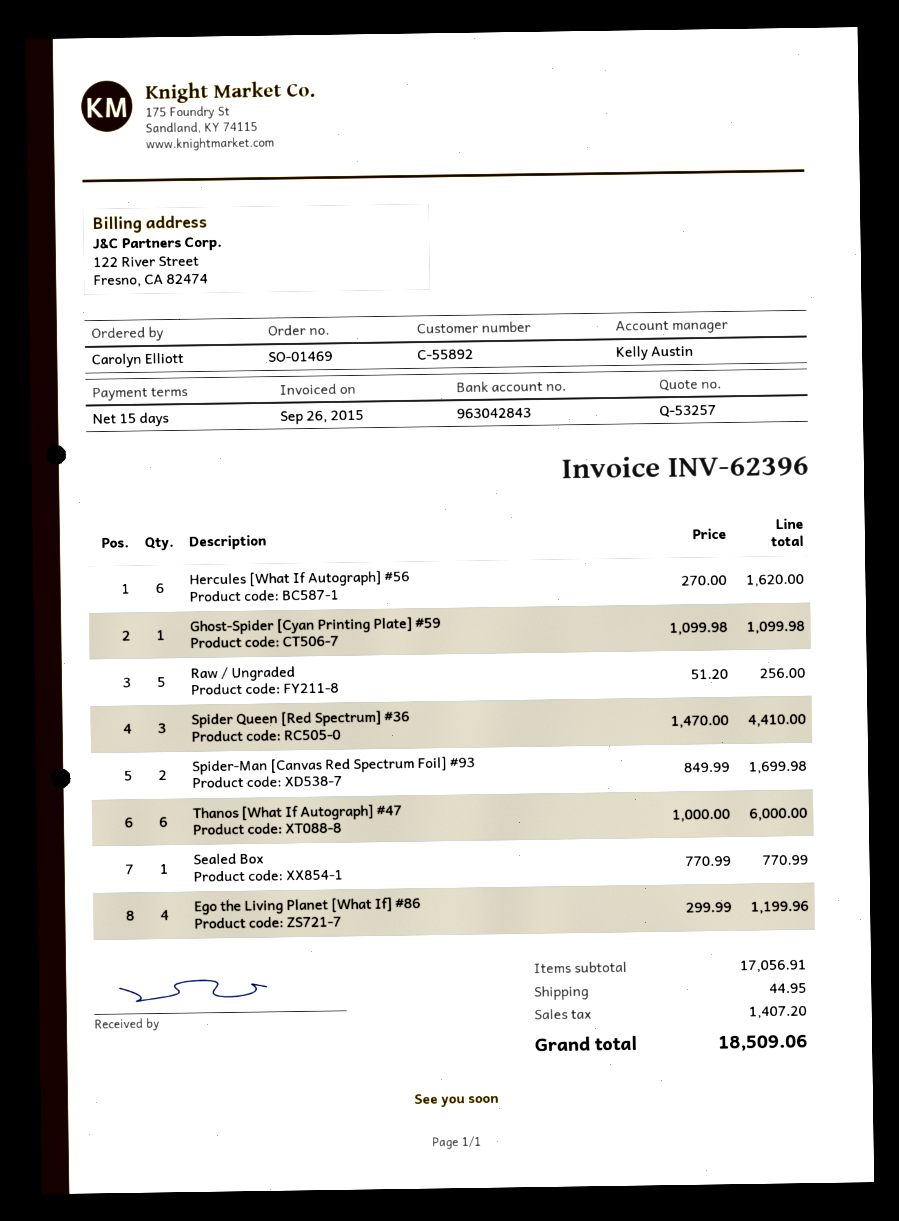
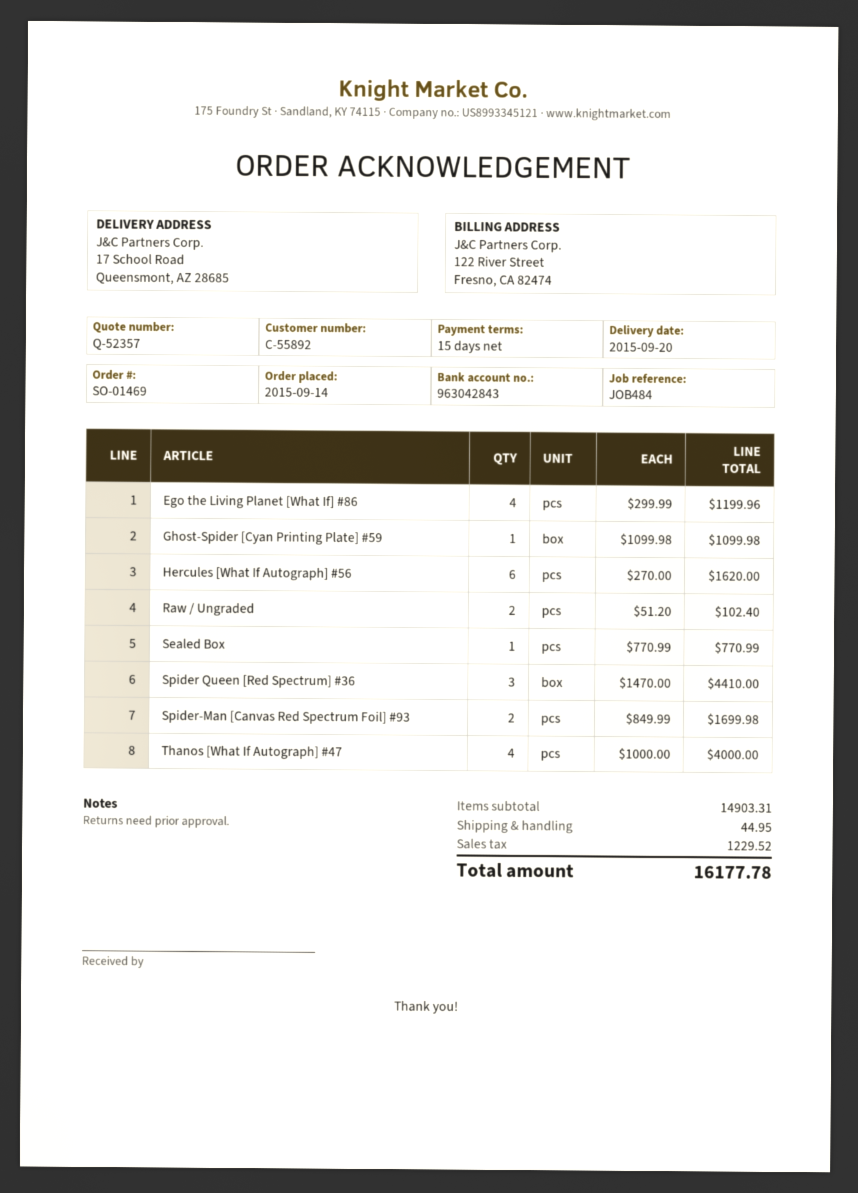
quote number: Q-53257 -> Q-52357
Raw / Ungraded: 5 x 51.20 = 256.00 -> 2 x 51.20 = 102.40
Thanos [What If Autograph] #47: 6 x 1000.00 = 6000.00 -> 4 x 1000.00 = 4000.00
subtotal: 17056.91 -> 14903.31
tax: 1407.20 -> 1229.52
total: 18509.06 -> 16177.78

